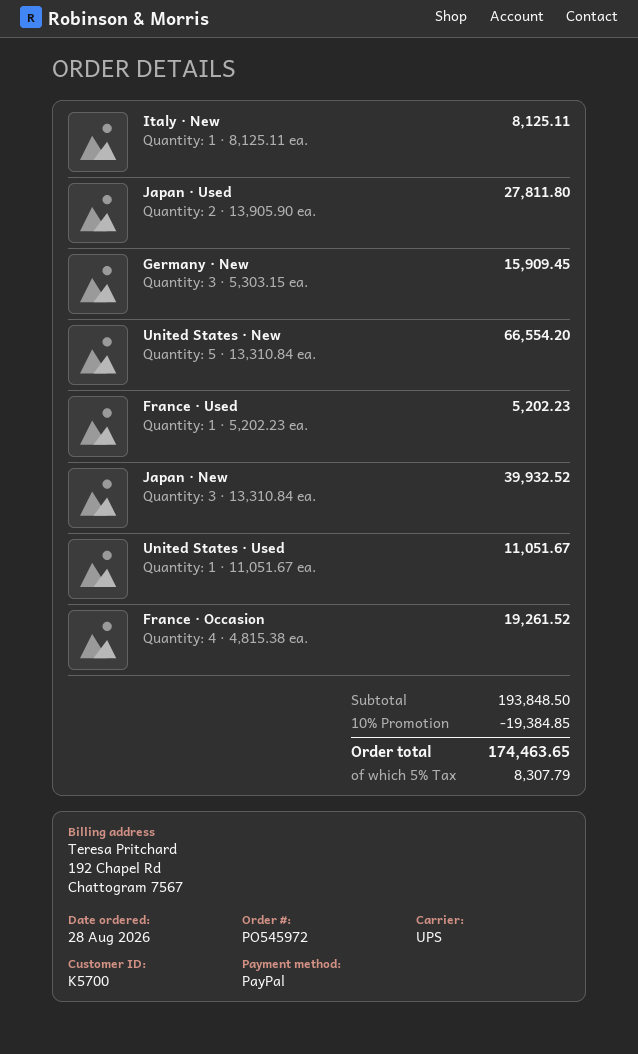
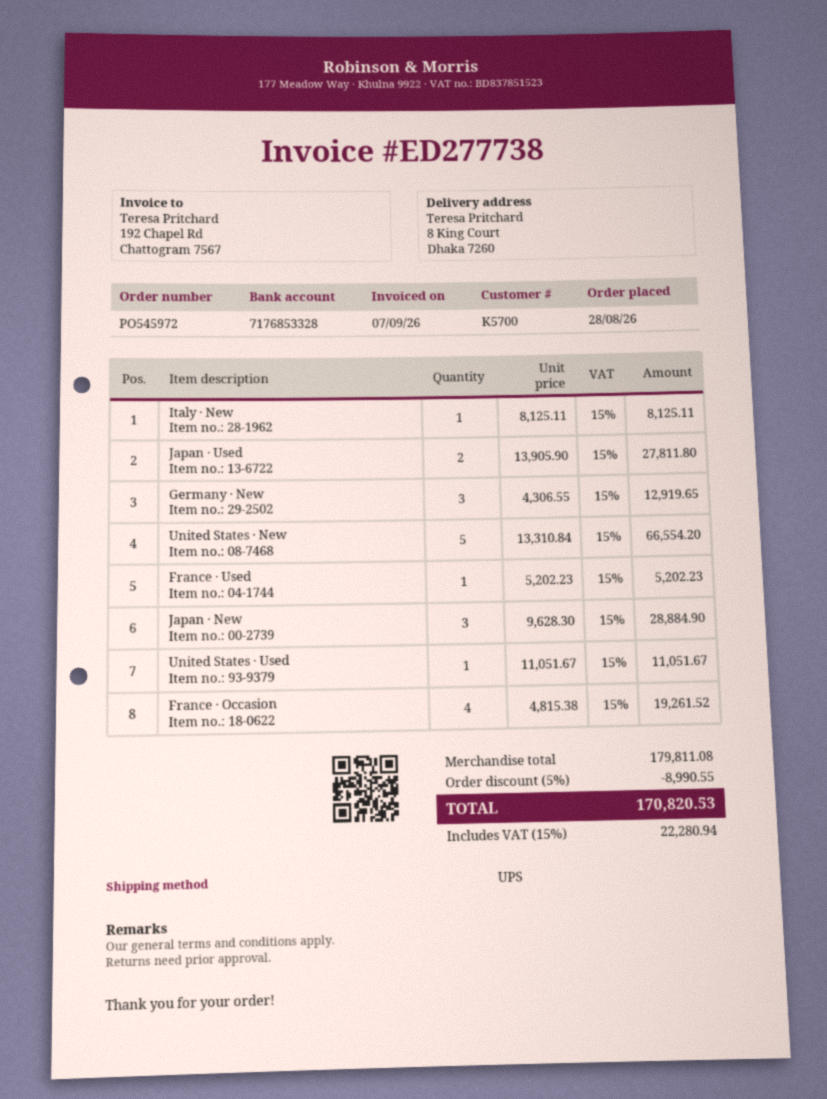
Germany · New: 3 x 5303.15 = 15909.45 -> 3 x 4306.55 = 12919.65
Japan · New: 3 x 13310.84 = 39932.52 -> 3 x 9628.30 = 28884.90
subtotal: 193848.50 -> 179811.08
discount: 10% = 19384.85 -> 5% = 8990.55
tax: 5% = 8307.79 -> 15% = 22280.94
total: 174463.65 -> 170820.53

